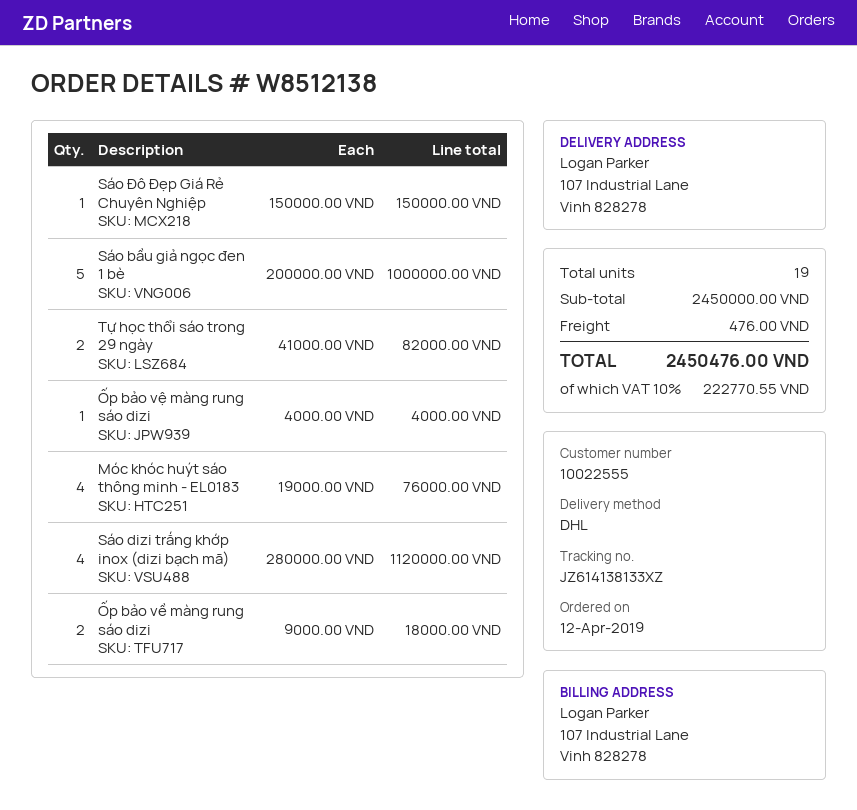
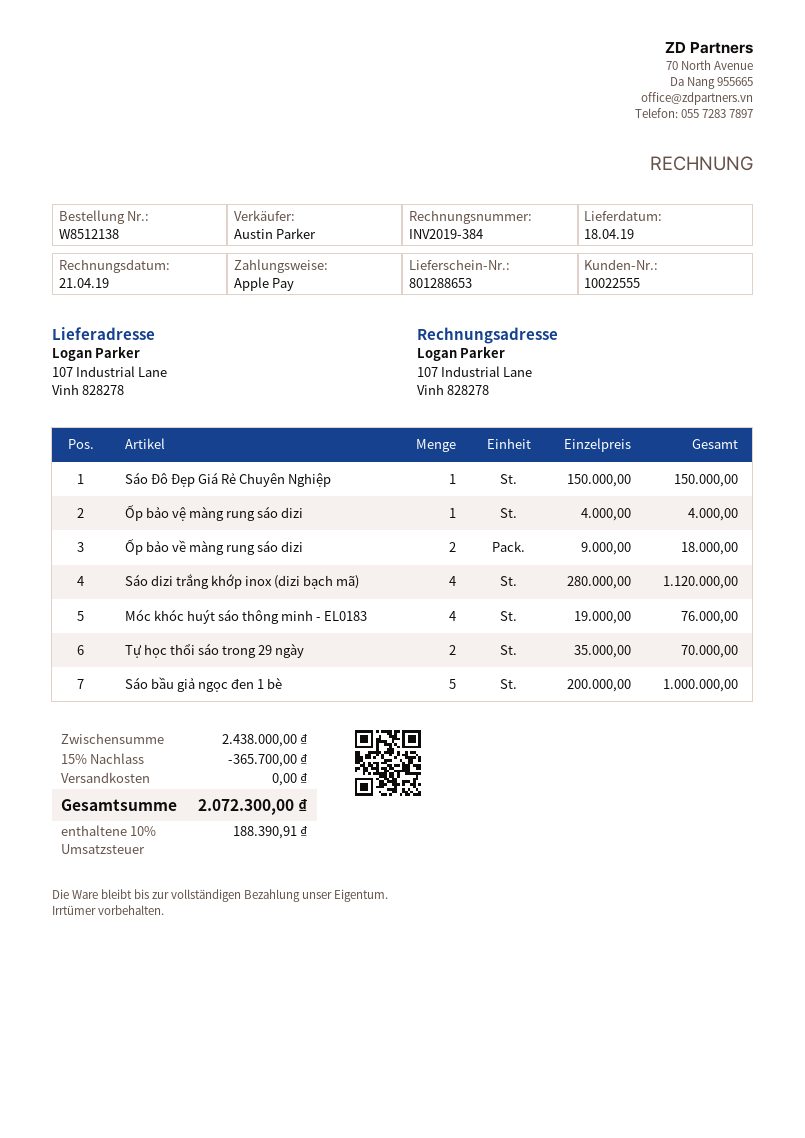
Tự học thổi sáo trong 29 ngày: 2 x 41000.00 = 82000.00 -> 2 x 35000.00 = 70000.00
subtotal: 2450000.00 -> 2438000.00
discount: none -> 15% = 365700.00
shipping: 476.00 -> 0.00
tax: 10% = 222770.55 -> 10% = 188390.91
total: 2450476.00 -> 2072300.00

